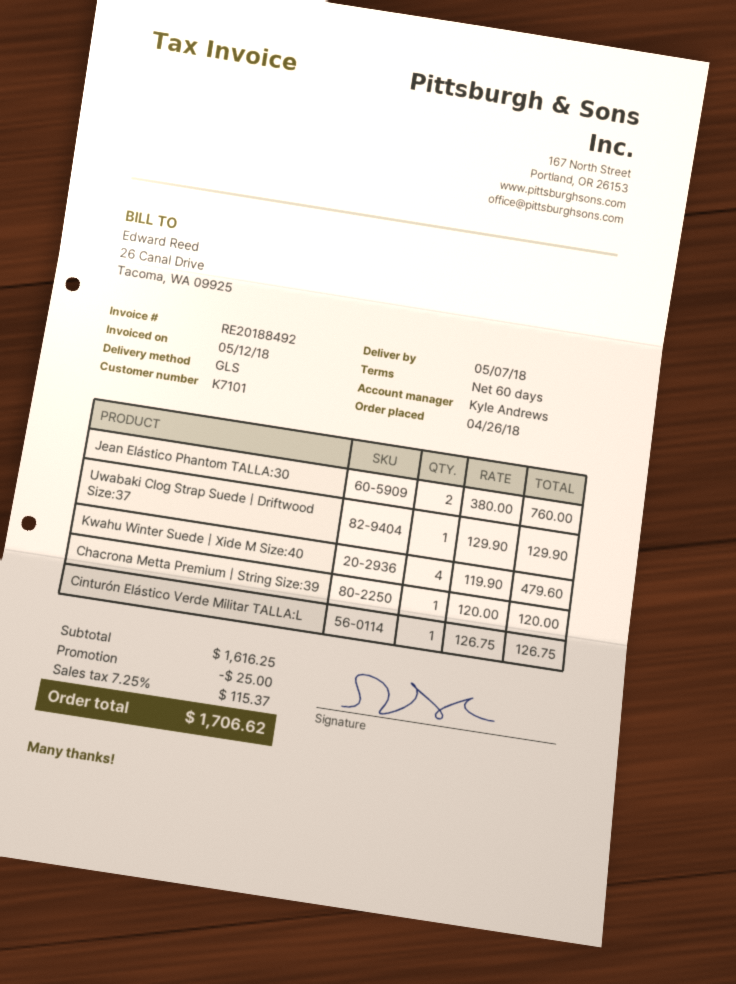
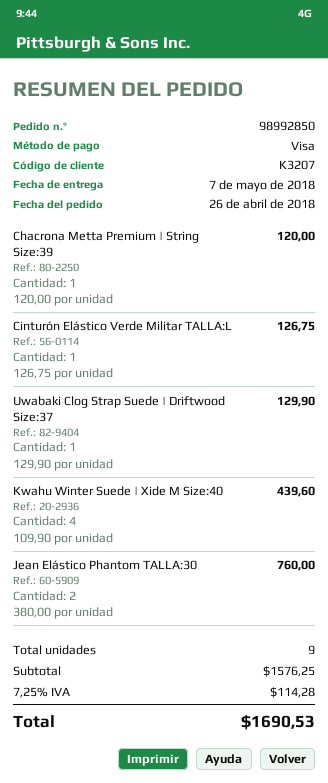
customer number: K7101 -> K3207
Kwahu Winter Suede | Xide M Size:40: 4 x 119.90 = 479.60 -> 4 x 109.90 = 439.60
subtotal: 1616.25 -> 1576.25
discount: 25.00 -> none
tax: 7.25% = 115.37 -> 7.25% = 114.28
total: 1706.62 -> 1690.53

